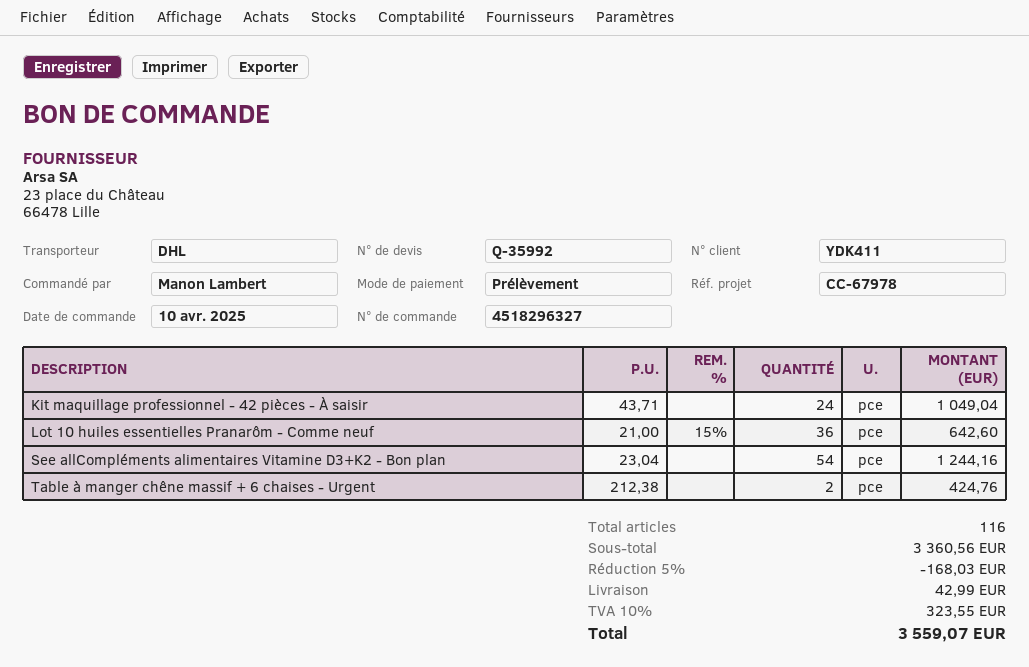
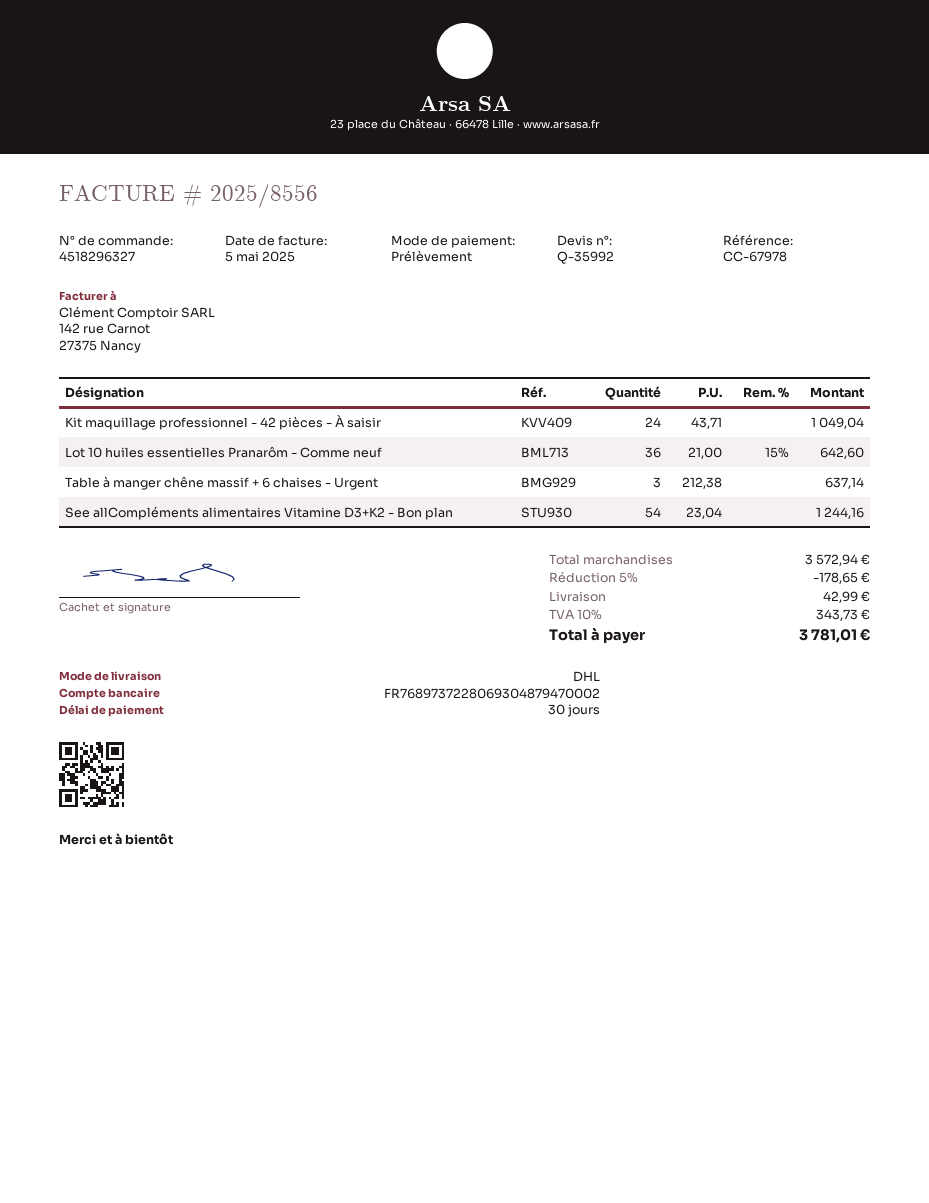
Table à manger chêne massif + 6 chaises - Urgent: 2 x 212.38 = 424.76 -> 3 x 212.38 = 637.14
subtotal: 3360.56 -> 3572.94
discount: 5% = 168.03 -> 5% = 178.65
tax: 10% = 323.55 -> 10% = 343.73
total: 3559.07 -> 3781.01

